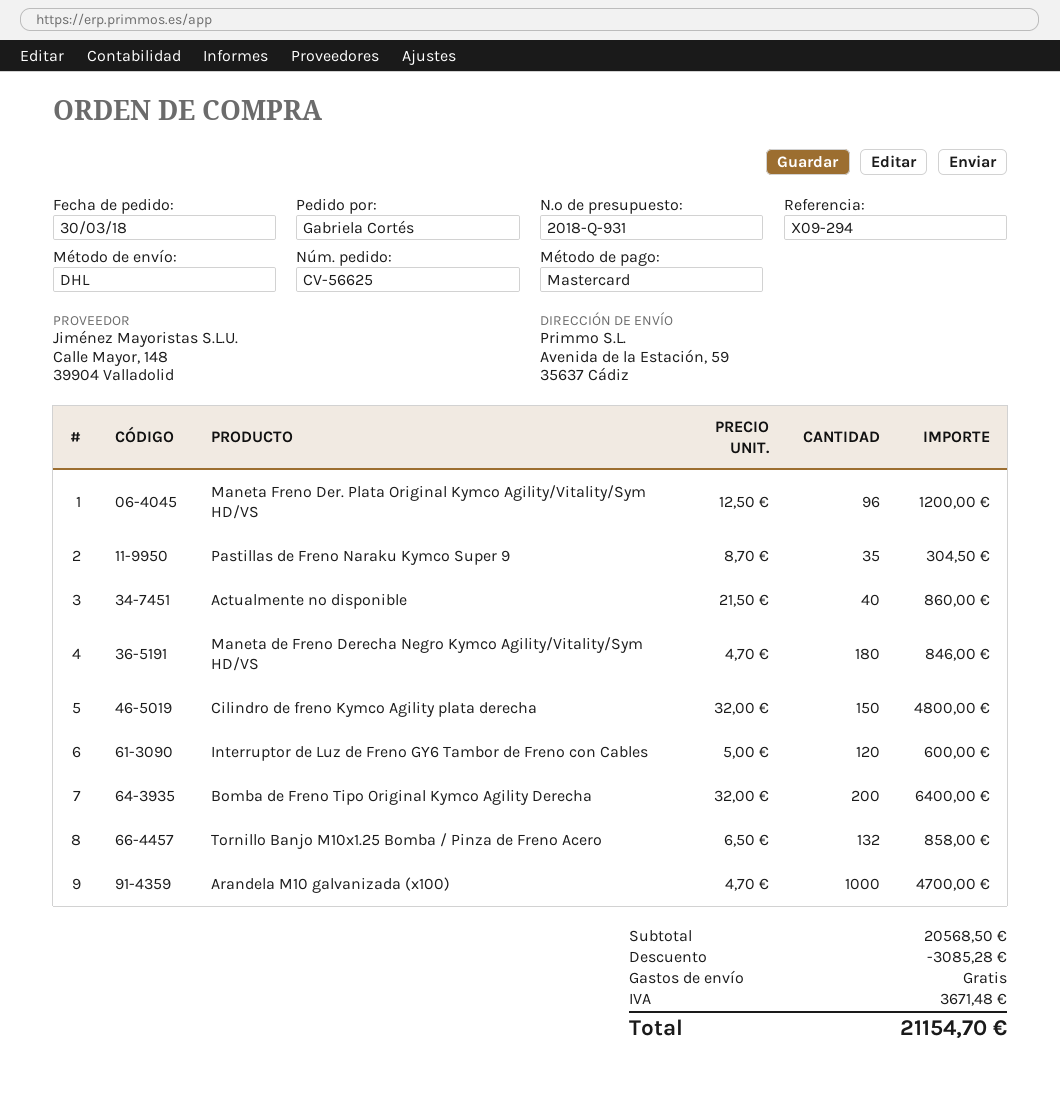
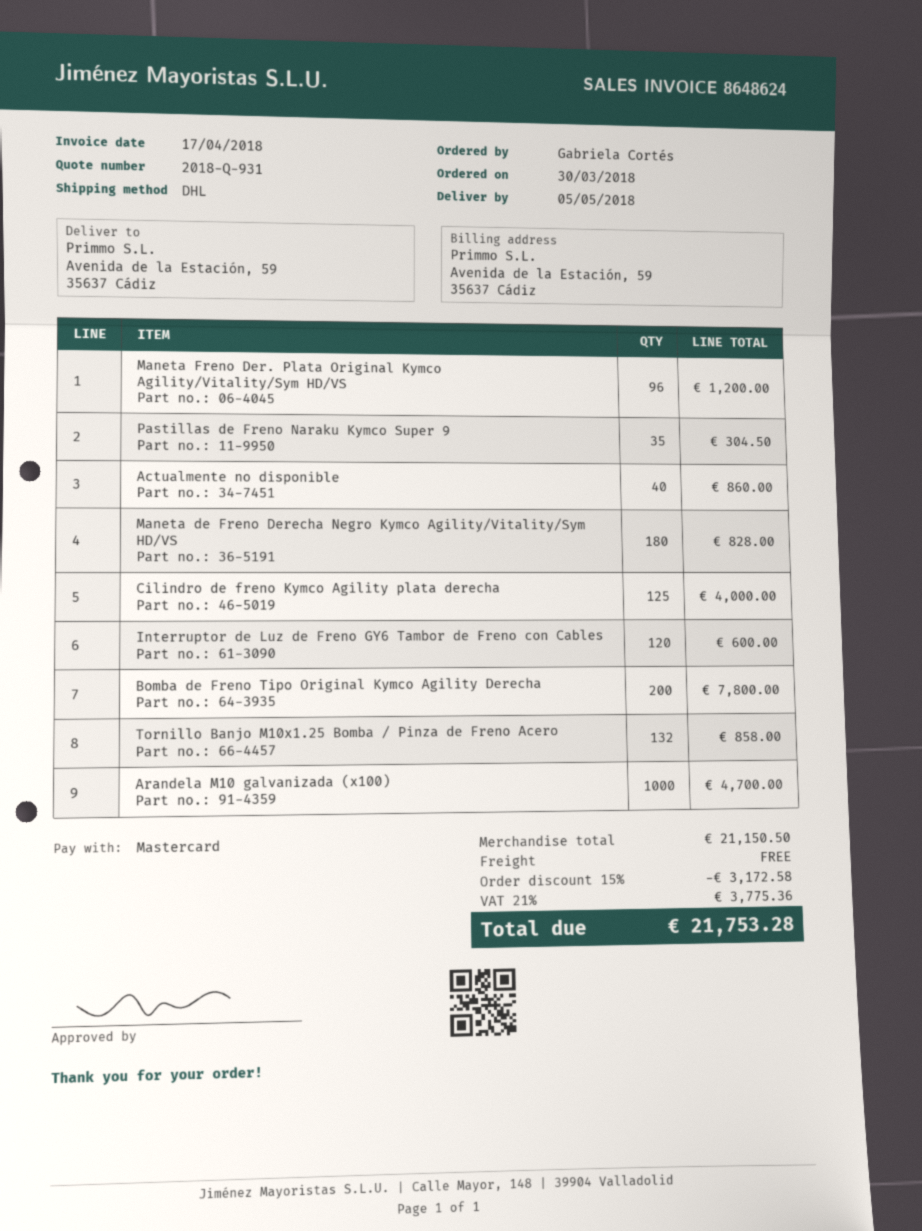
Maneta de Freno Derecha Negro Kymco Agility/Vitality/Sym HD/VS: 180 for 846.00 -> 180 for 828.00
Cilindro de freno Kymco Agility plata derecha: 150 for 4800.00 -> 125 for 4000.00
Bomba de Freno Tipo Original Kymco Agility Derecha: 200 for 6400.00 -> 200 for 7800.00
subtotal: 20568.50 -> 21150.50
discount: 3085.28 -> 3172.58
tax: 3671.48 -> 3775.36
total: 21154.70 -> 21753.28

